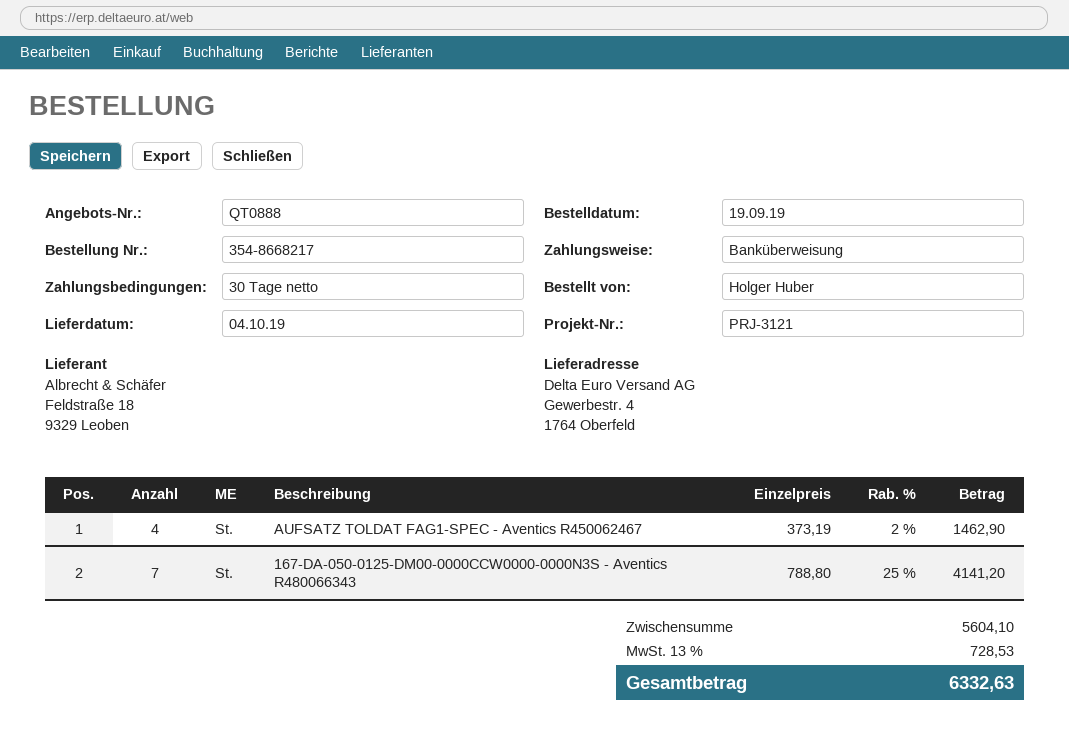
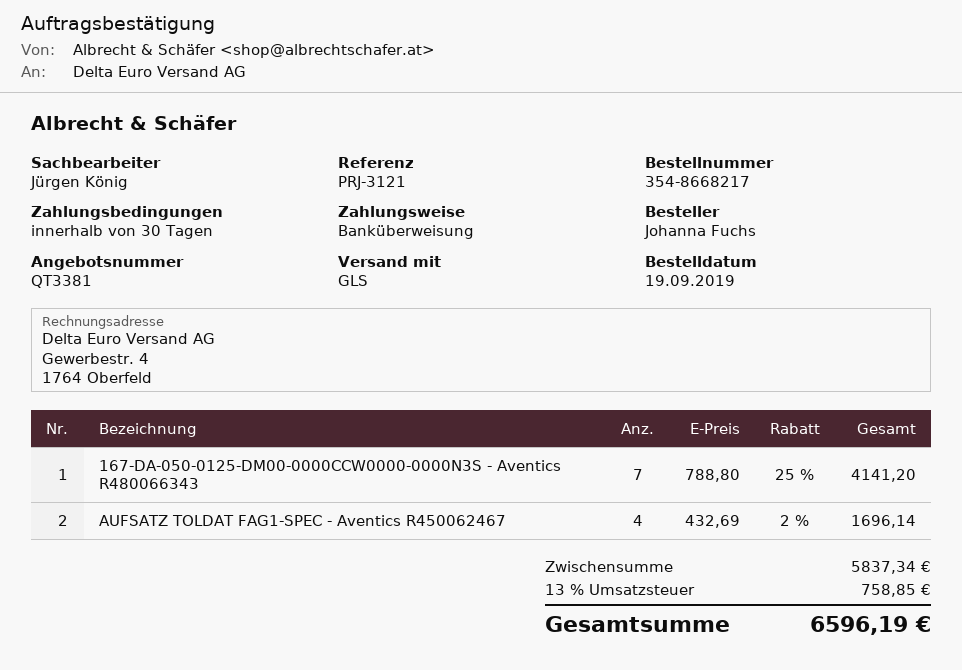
quote number: QT0888 -> QT3381
ordered by: Holger Huber -> Johanna Fuchs
AUFSATZ TOLDAT FAG1-SPEC - Aventics R450062467: 4 x 373.19 - 2% = 1462.90 -> 4 x 432.69 - 2% = 1696.14
subtotal: 5604.10 -> 5837.34
tax: 13% = 728.53 -> 13% = 758.85
total: 6332.63 -> 6596.19

